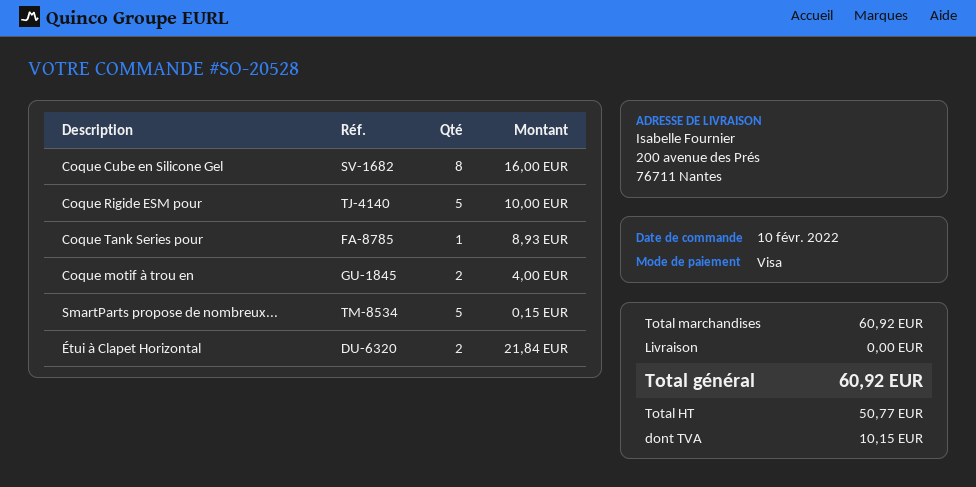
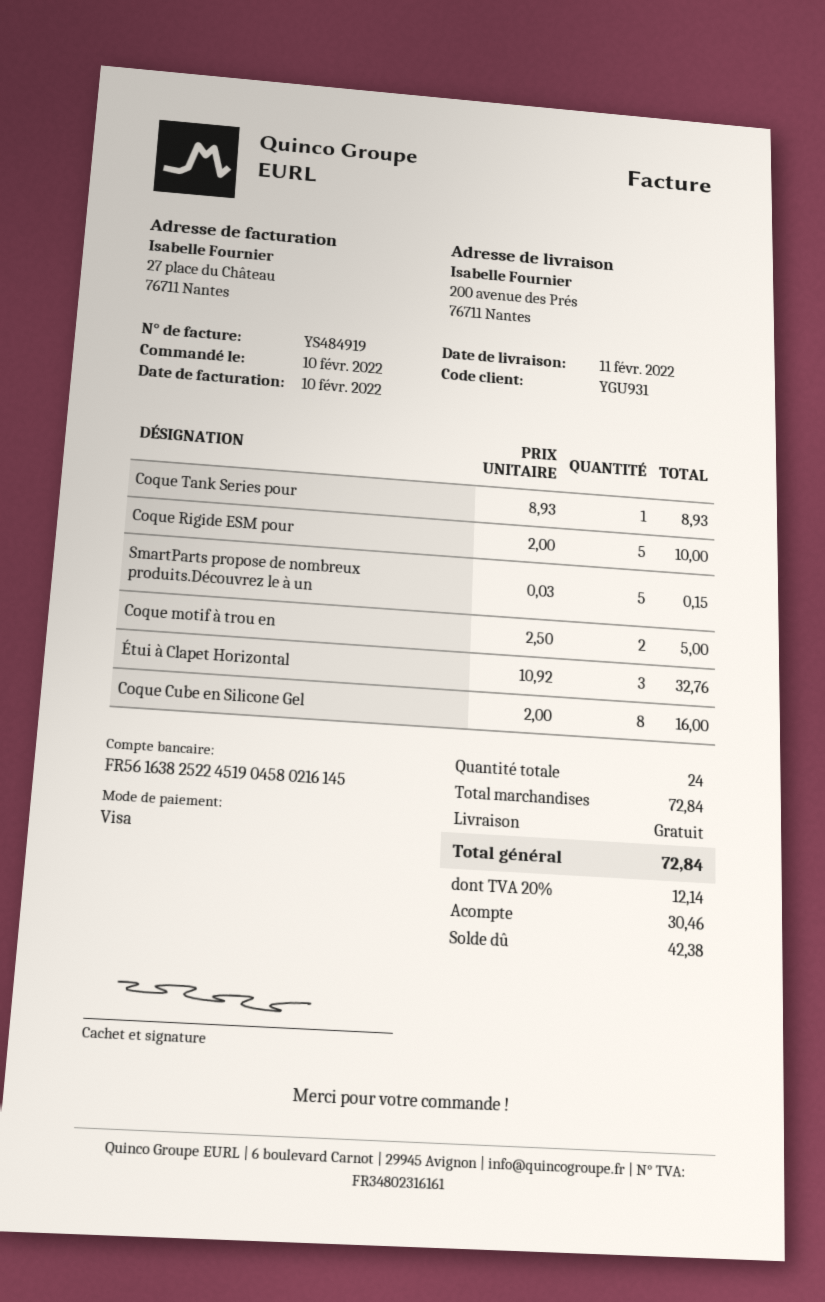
Coque motif à trou en: 2 for 4.00 -> 2 for 5.00
Étui à Clapet Horizontal: 2 for 21.84 -> 3 for 32.76
subtotal: 60.92 -> 72.84
tax: 10.15 -> 12.14
total: 60.92 -> 72.84

